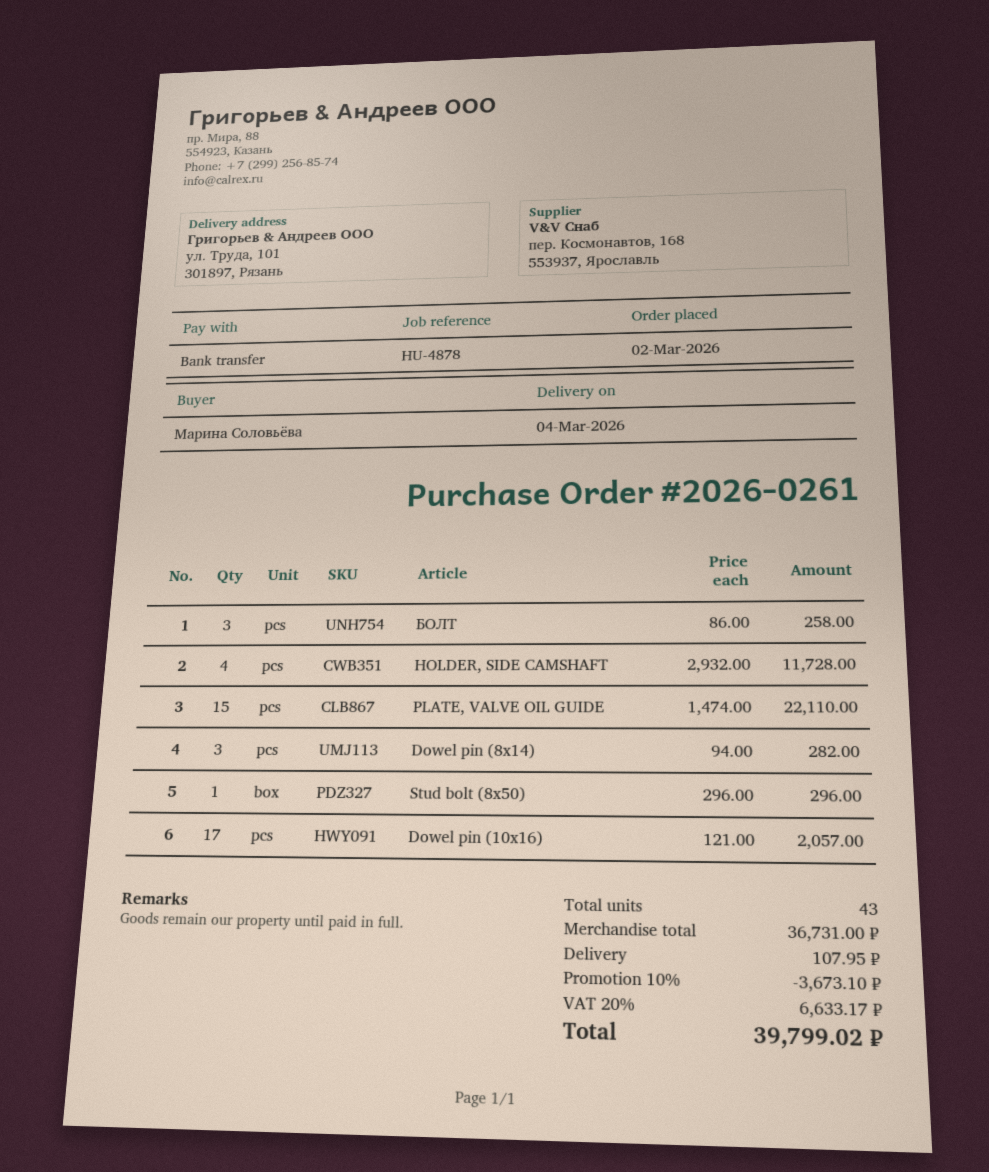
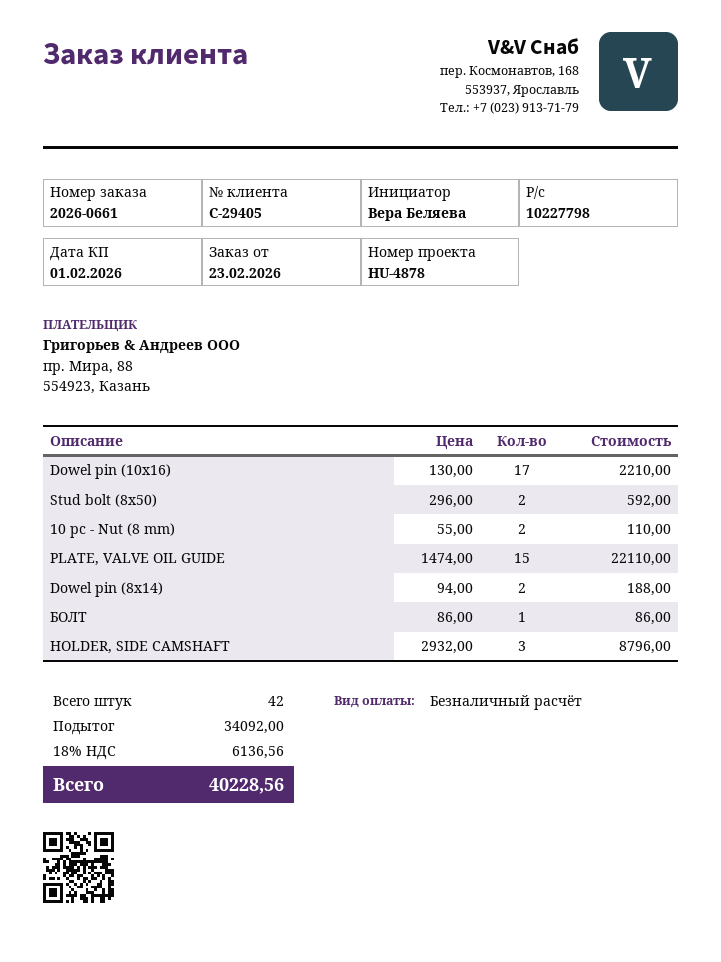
order number: 2026-0261 -> 2026-0661
order date: 2026-03-02 -> 2026-02-23
ordered by: Марина Соловьёва -> Вера Беляева
БОЛТ: 3 x 86.00 = 258.00 -> 1 x 86.00 = 86.00
HOLDER, SIDE CAMSHAFT: 4 x 2932.00 = 11728.00 -> 3 x 2932.00 = 8796.00
Dowel pin (8x14): 3 x 94.00 = 282.00 -> 2 x 94.00 = 188.00
Stud bolt (8x50): 1 x 296.00 = 296.00 -> 2 x 296.00 = 592.00
Dowel pin (10x16): 17 x 121.00 = 2057.00 -> 17 x 130.00 = 2210.00
10 pc - Nut (8 mm): none -> 2 x 55.00 = 110.00
total quantity: 43 -> 42
subtotal: 36731.00 -> 34092.00
discount: 10% = 3673.10 -> none
shipping: 107.95 -> none
tax: 20% = 6633.17 -> 18% = 6136.56
total: 39799.02 -> 40228.56

